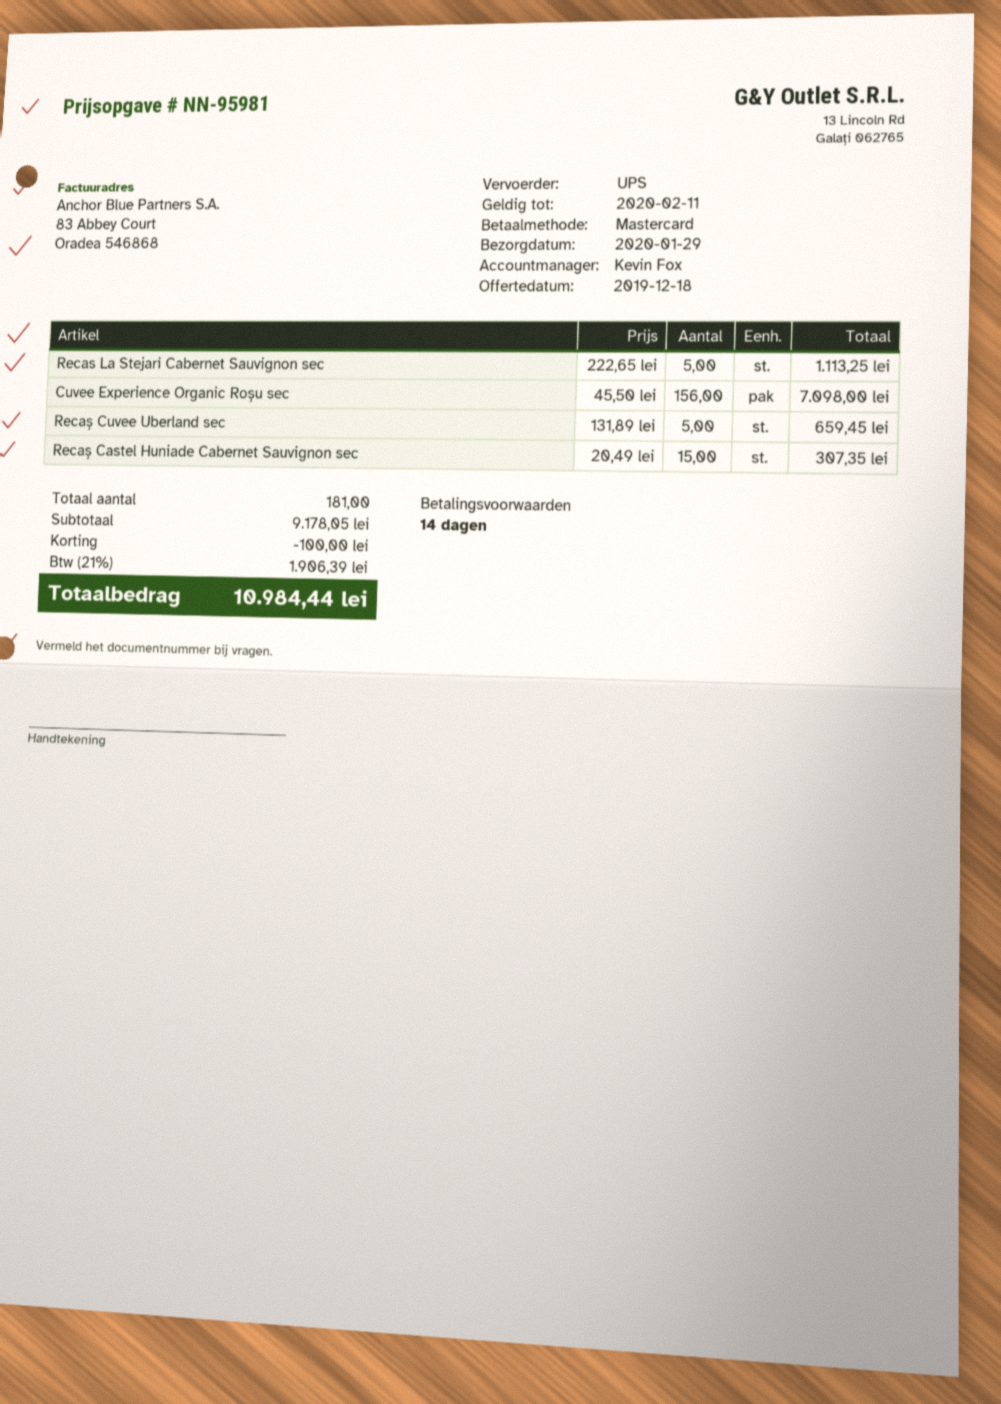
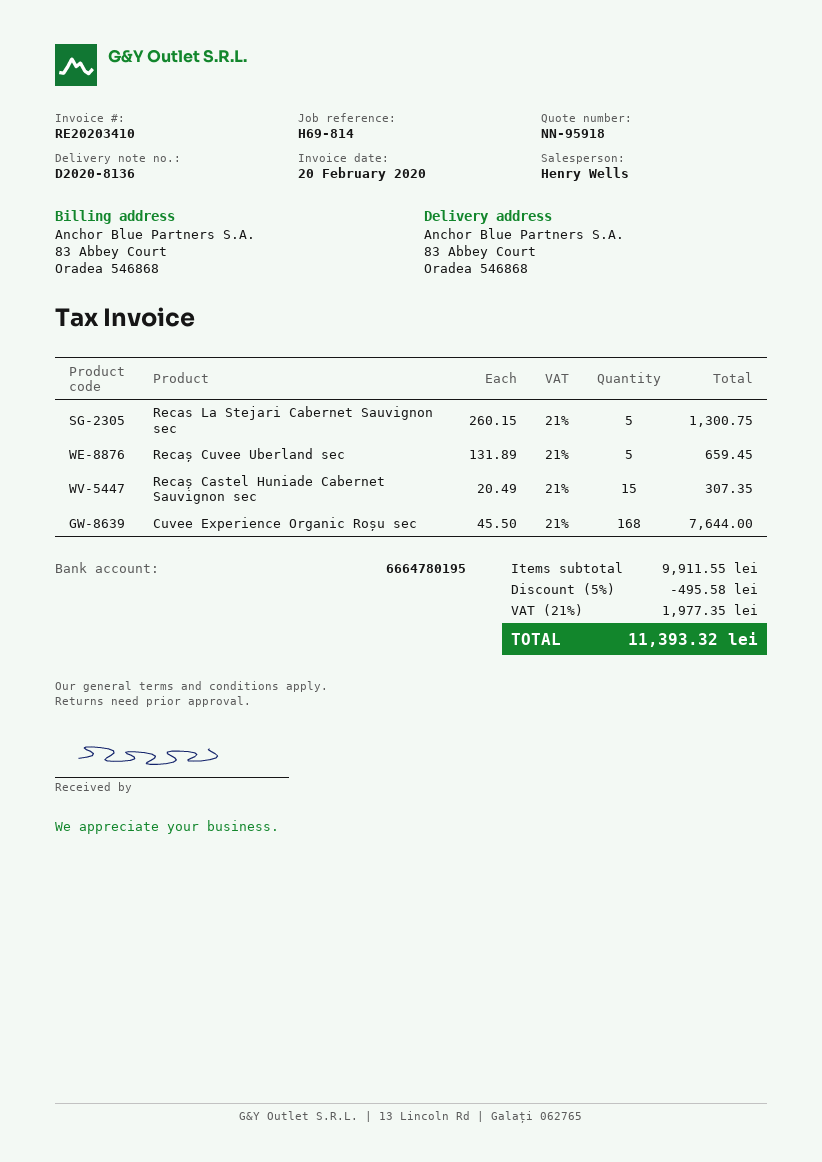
quote number: NN-95981 -> NN-95918
sales rep: Kevin Fox -> Henry Wells
Recas La Stejari Cabernet Sauvignon sec: 5 x 222.65 = 1113.25 -> 5 x 260.15 = 1300.75
Cuvee Experience Organic Roșu sec: 156 x 45.50 = 7098.00 -> 168 x 45.50 = 7644.00
subtotal: 9178.05 -> 9911.55
discount: 100.00 -> 495.58
tax: 21% = 1906.39 -> 21% = 1977.35
total: 10984.44 -> 11393.32

